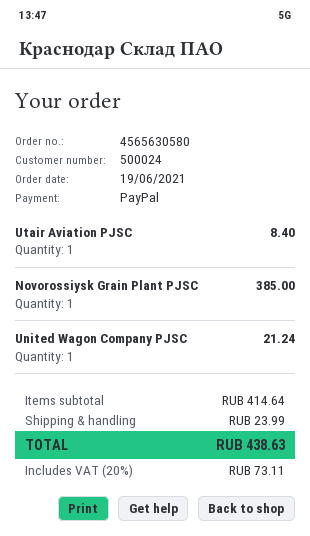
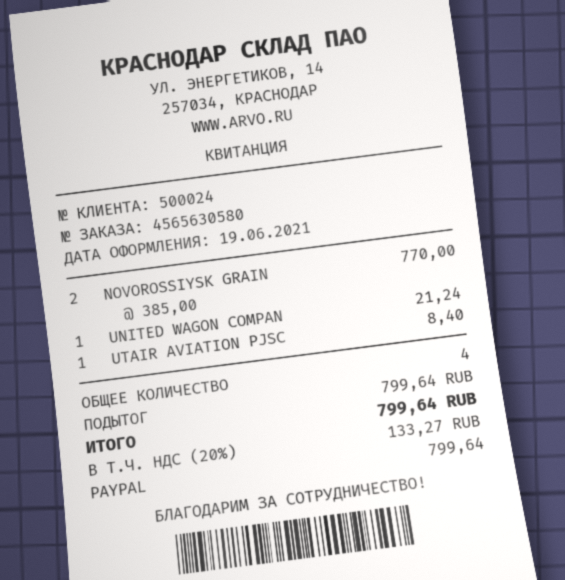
Novorossiysk Grain Plant PJSC: 1 for 385.00 -> 2 for 770.00
subtotal: 414.64 -> 799.64
shipping: 23.99 -> none
tax: 20% = 73.11 -> 20% = 133.27
total: 438.63 -> 799.64

